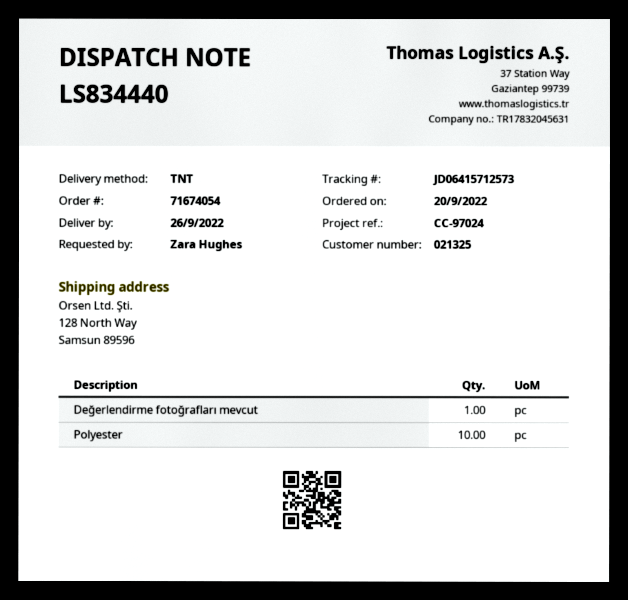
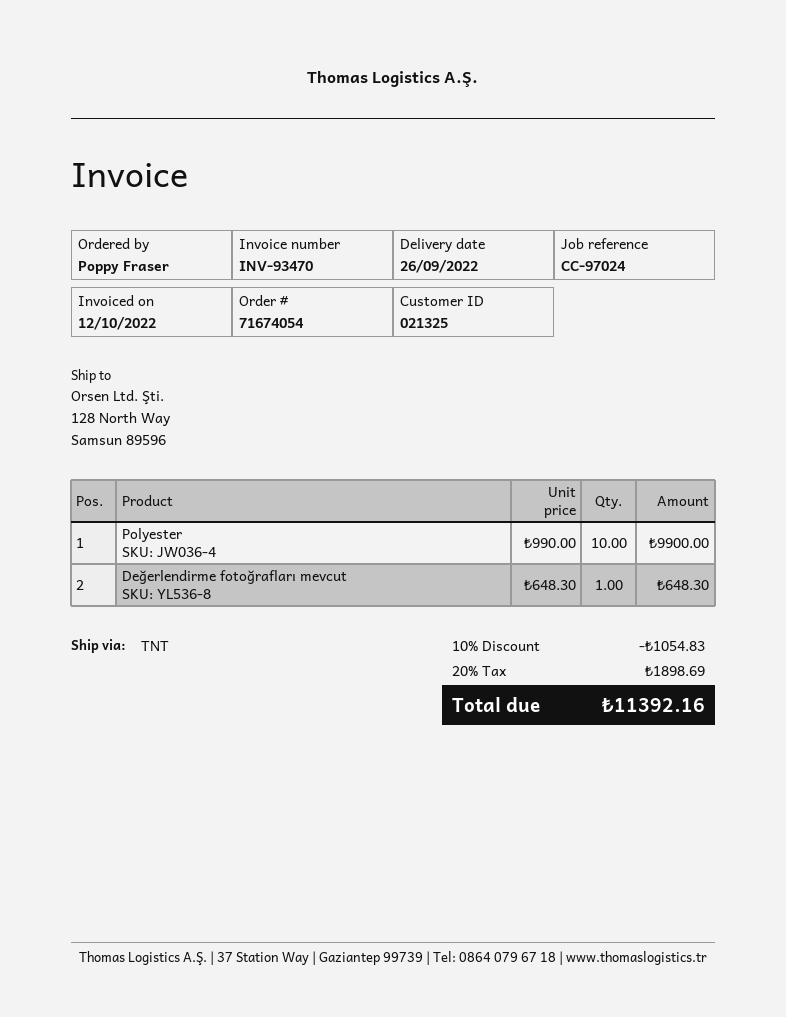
ordered by: Zara Hughes -> Poppy Fraser

